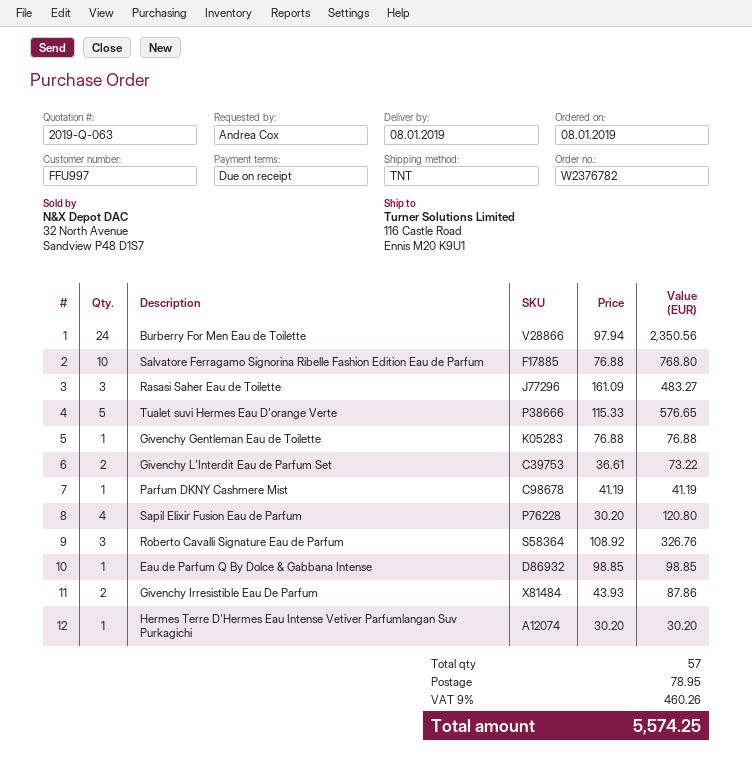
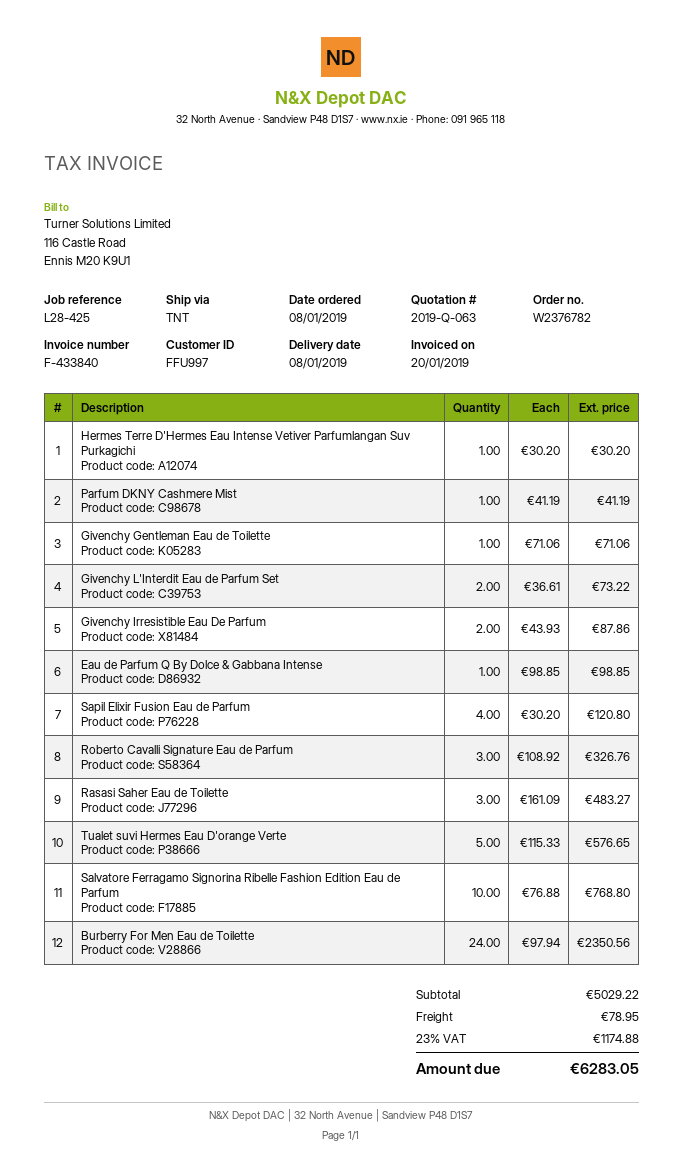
Givenchy Gentleman Eau de Toilette: 1 x 76.88 = 76.88 -> 1 x 71.06 = 71.06
tax: 9% = 460.26 -> 23% = 1174.88
total: 5574.25 -> 6283.05

